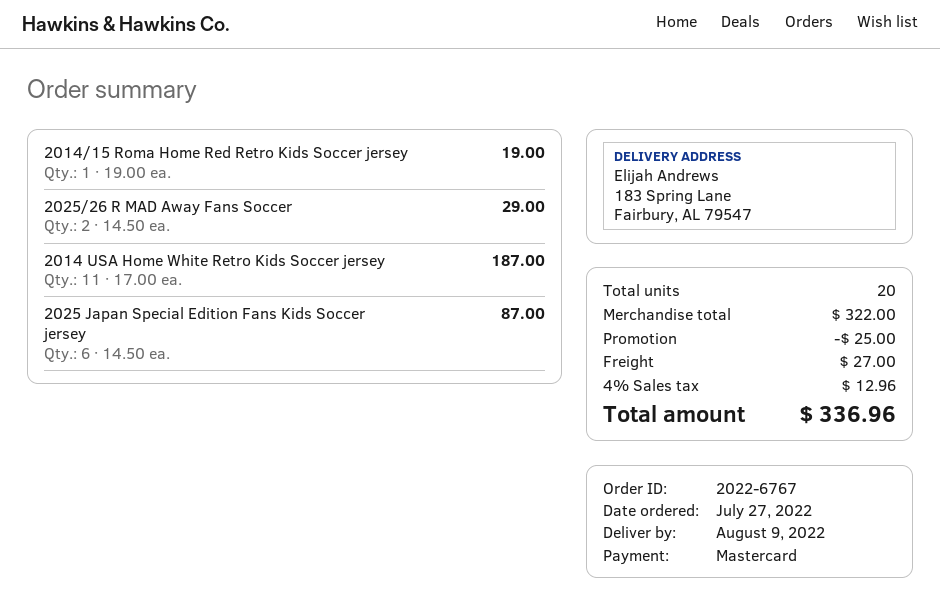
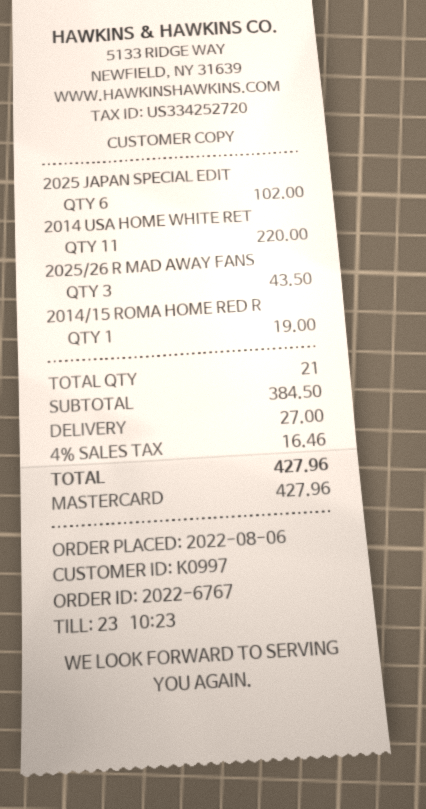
order date: 2022-07-27 -> 2022-08-06
2025/26 R MAD Away Fans Soccer: 2 for 29.00 -> 3 for 43.50
2014 USA Home White Retro Kids Soccer jersey: 11 for 187.00 -> 11 for 220.00
2025 Japan Special Edition Fans Kids Soccer jersey: 6 for 87.00 -> 6 for 102.00
total quantity: 20 -> 21
subtotal: 322.00 -> 384.50
discount: 25.00 -> none
tax: 4% = 12.96 -> 4% = 16.46
total: 336.96 -> 427.96

